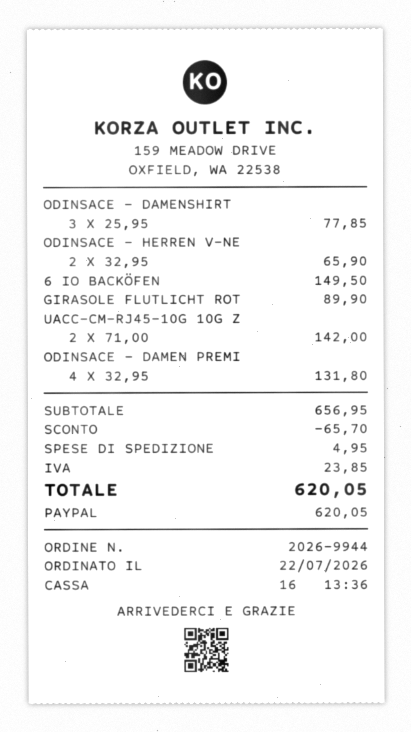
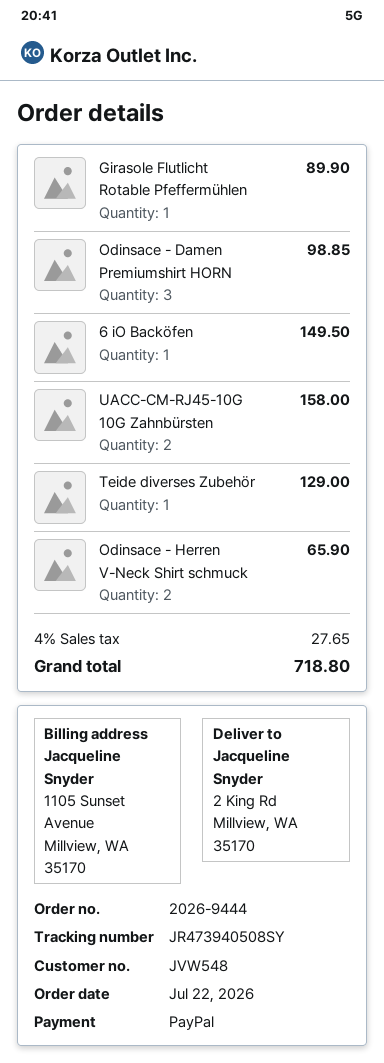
order number: 2026-9944 -> 2026-9444
ODINSACE - DAMENSHIRT: 3 for 77.85 -> none
UACC-CM-RJ45-10G 10G Z: 2 for 142.00 -> 2 for 158.00
ODINSACE - DAMEN PREMI: 4 for 131.80 -> 3 for 98.85
Teide diverses Zubehör: none -> 1 for 129.00
discount: 65.70 -> none
shipping: 4.95 -> none
tax: 23.85 -> 27.65
total: 620.05 -> 718.80

